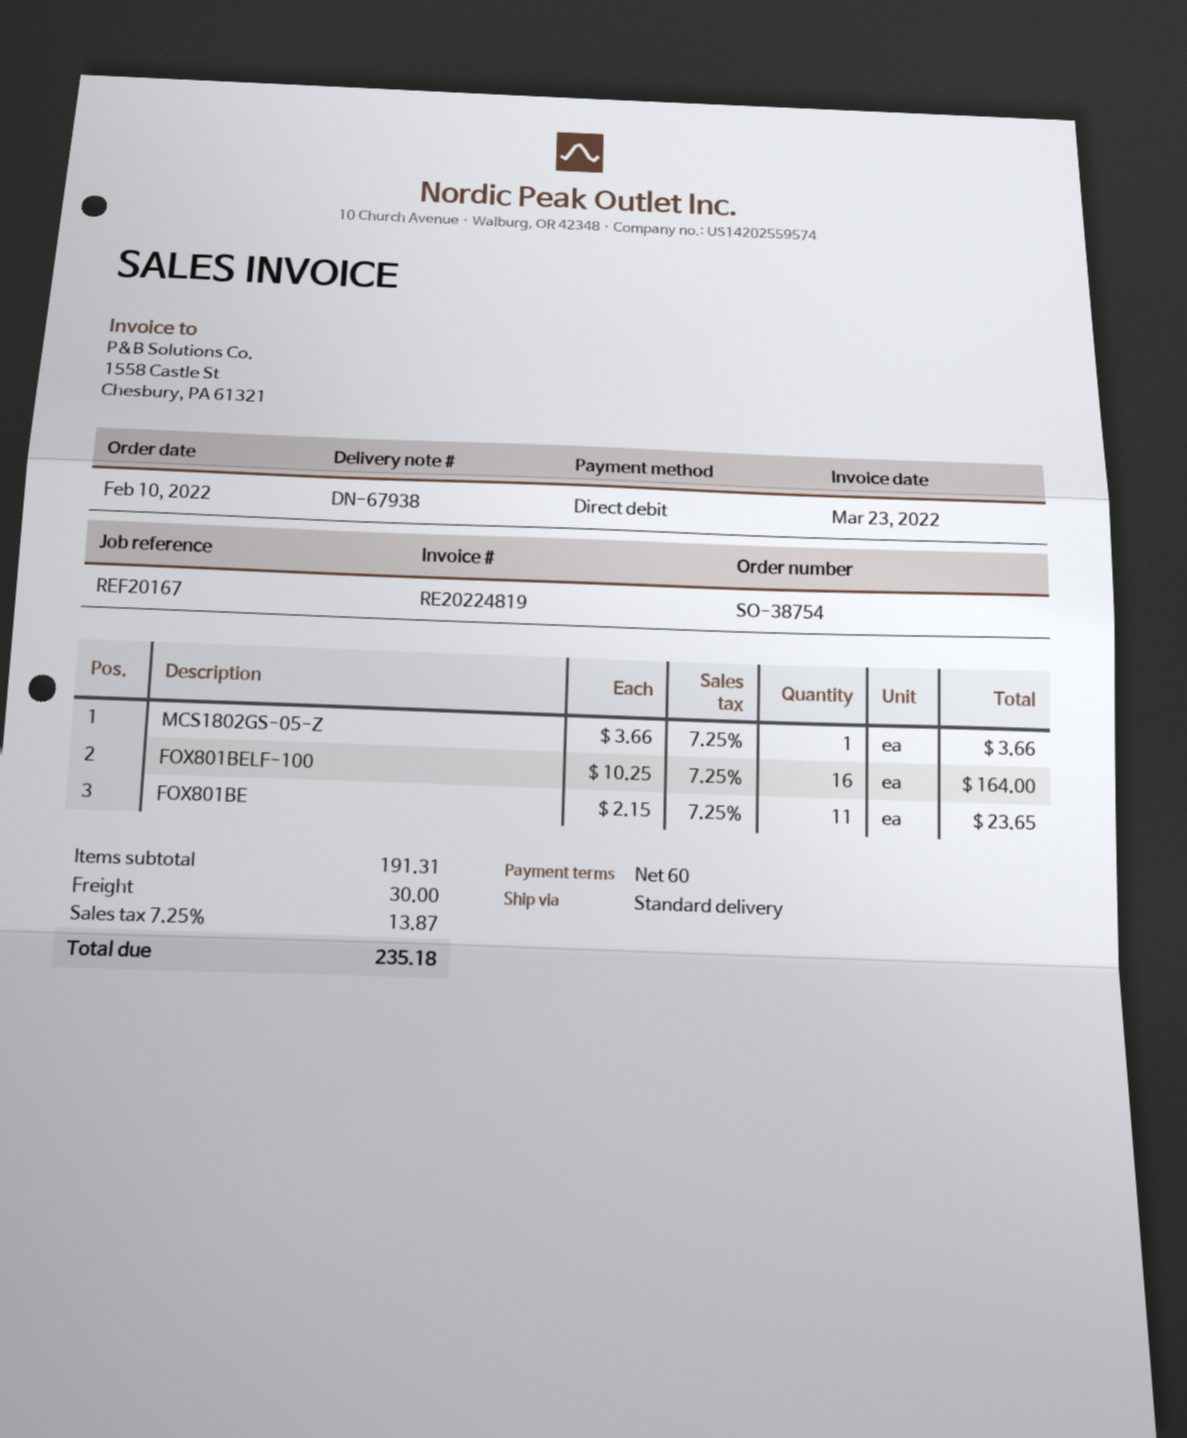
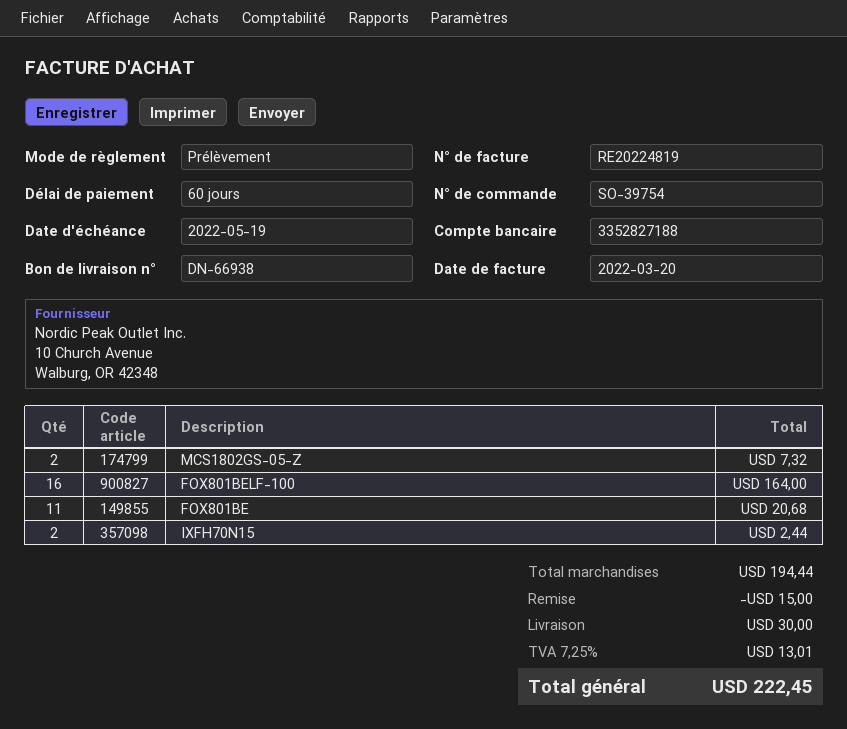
order number: SO-38754 -> SO-39754
delivery note number: DN-67938 -> DN-66938
invoice date: 2022-03-23 -> 2022-03-20
MCS1802GS-05-Z: 1 for 3.66 -> 2 for 7.32
FOX801BE: 11 for 23.65 -> 11 for 20.68
IXFH70N15: none -> 2 for 2.44
subtotal: 191.31 -> 194.44
discount: none -> 15.00
tax: 7.25% = 13.87 -> 7.25% = 13.01
total: 235.18 -> 222.45

